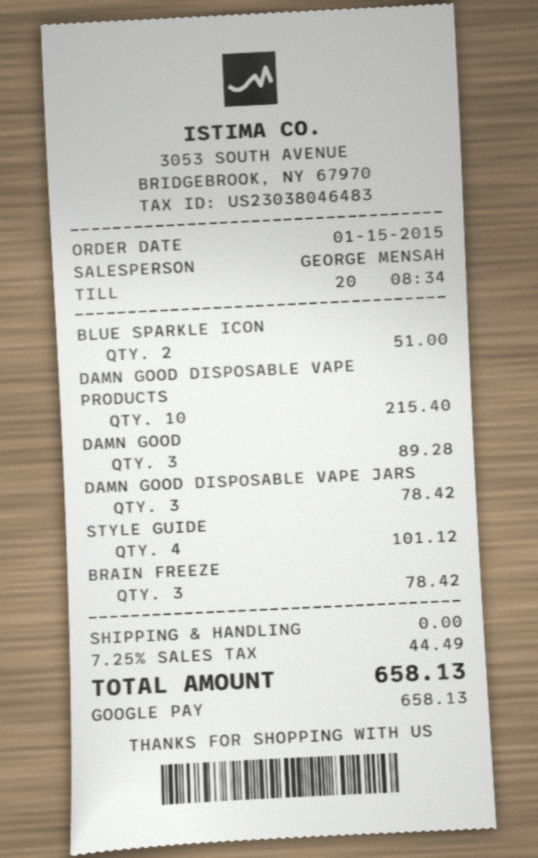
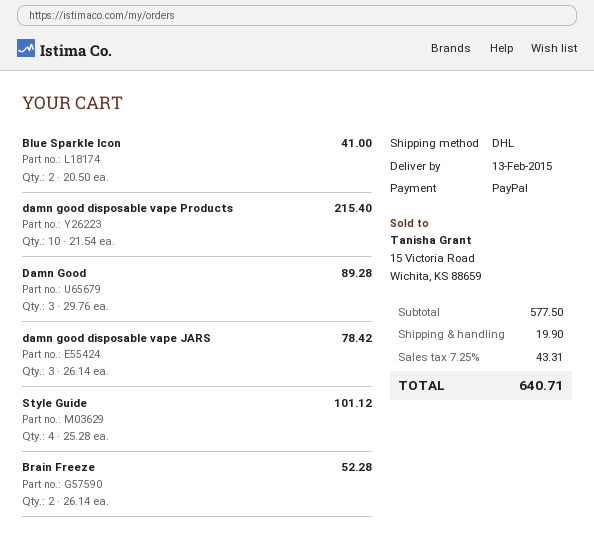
payment method: Google Pay -> PayPal
BLUE SPARKLE ICON: 2 for 51.00 -> 2 for 41.00
BRAIN FREEZE: 3 for 78.42 -> 2 for 52.28
shipping: 0.00 -> 19.90
tax: 7.25% = 44.49 -> 7.25% = 43.31
total: 658.13 -> 640.71

